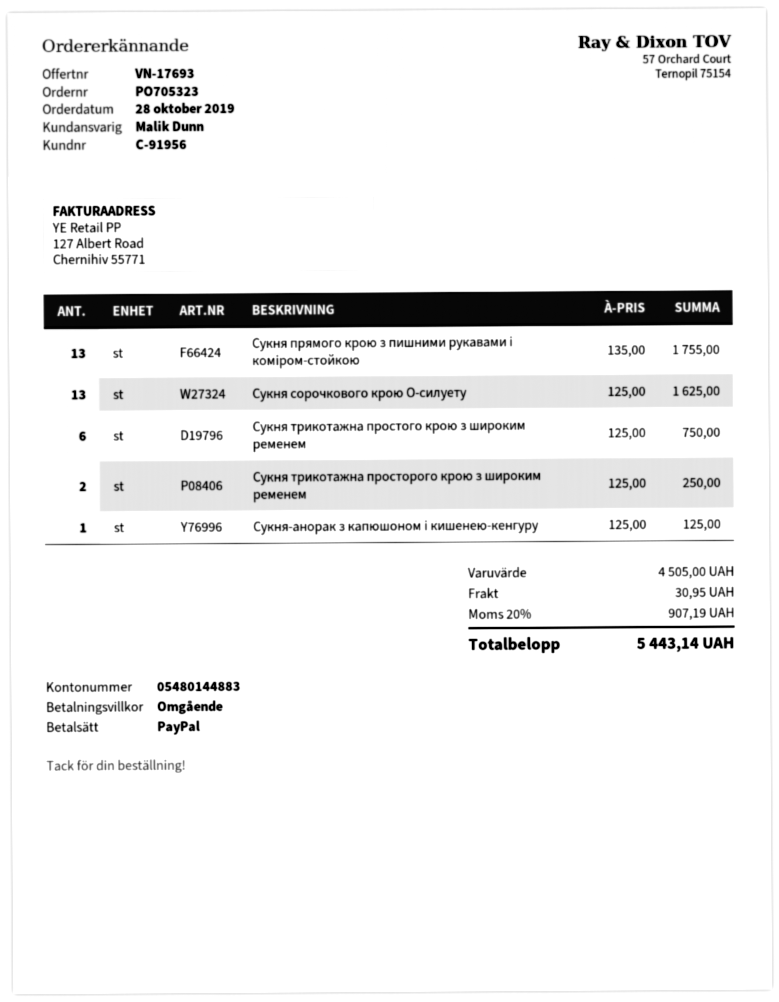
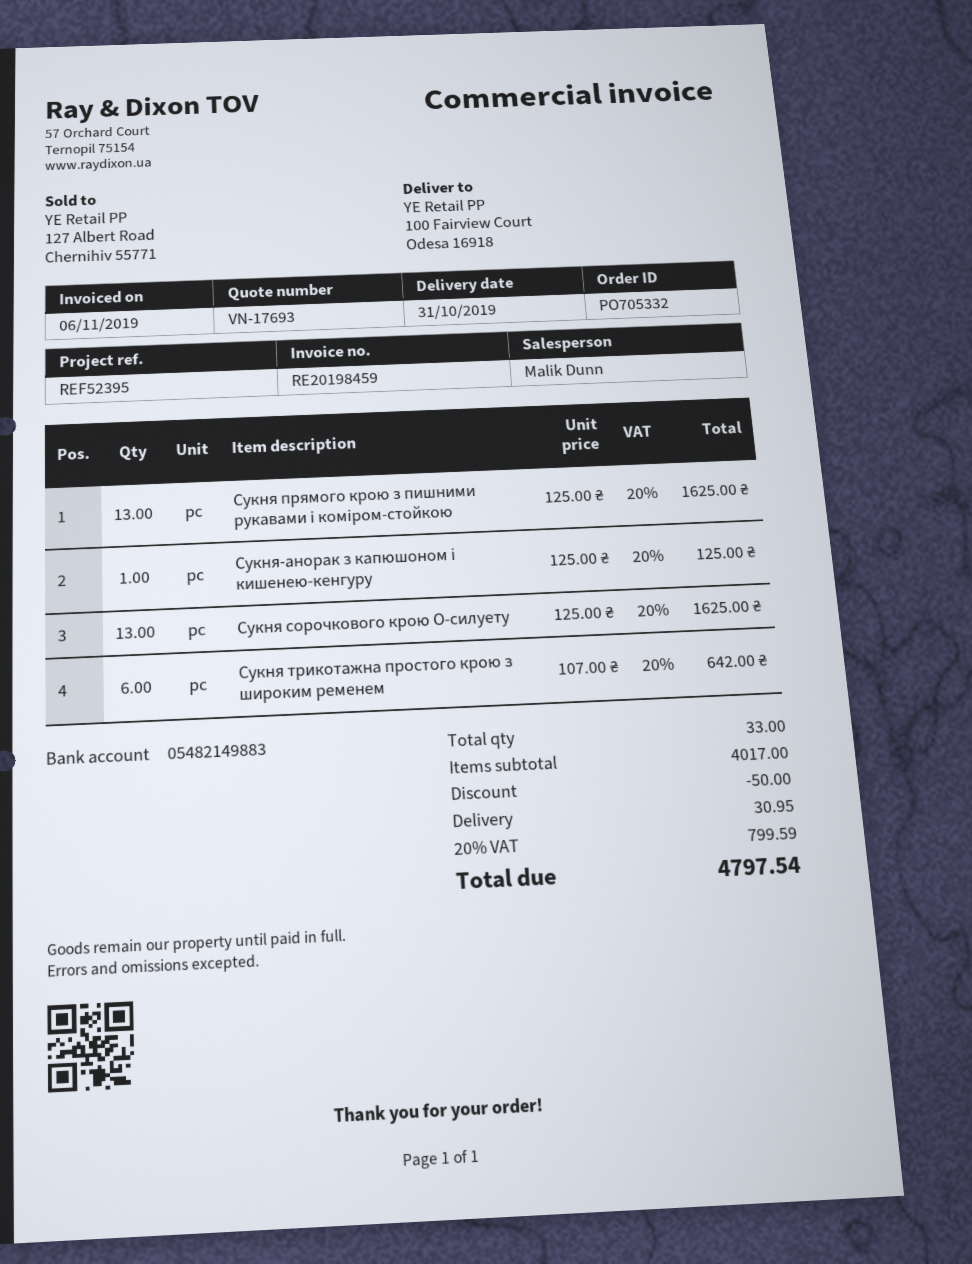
order number: PO705323 -> PO705332
bank account: 05480144883 -> 05482149883
Сукня прямого крою з пишними рукавами і коміром-стойкою: 13 x 135.00 = 1755.00 -> 13 x 125.00 = 1625.00
Сукня трикотажна простого крою з широким ременем: 6 x 125.00 = 750.00 -> 6 x 107.00 = 642.00
Сукня трикотажна просторого крою з широким ременем: 2 x 125.00 = 250.00 -> none
subtotal: 4505.00 -> 4017.00
discount: none -> 50.00
tax: 20% = 907.19 -> 20% = 799.59
total: 5443.14 -> 4797.54

